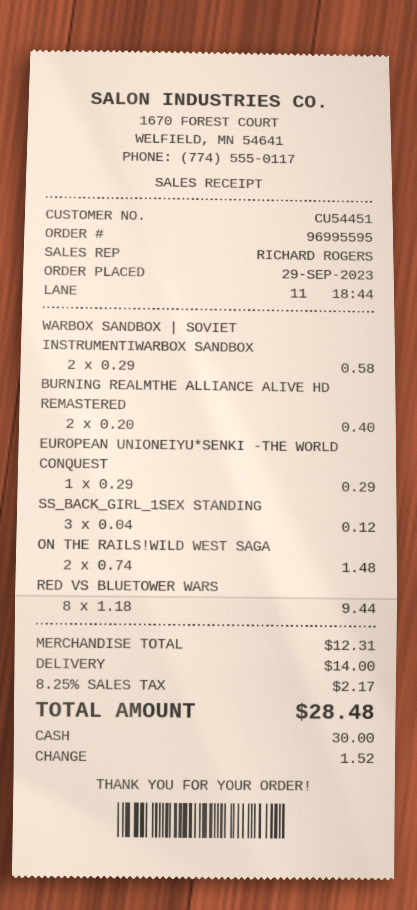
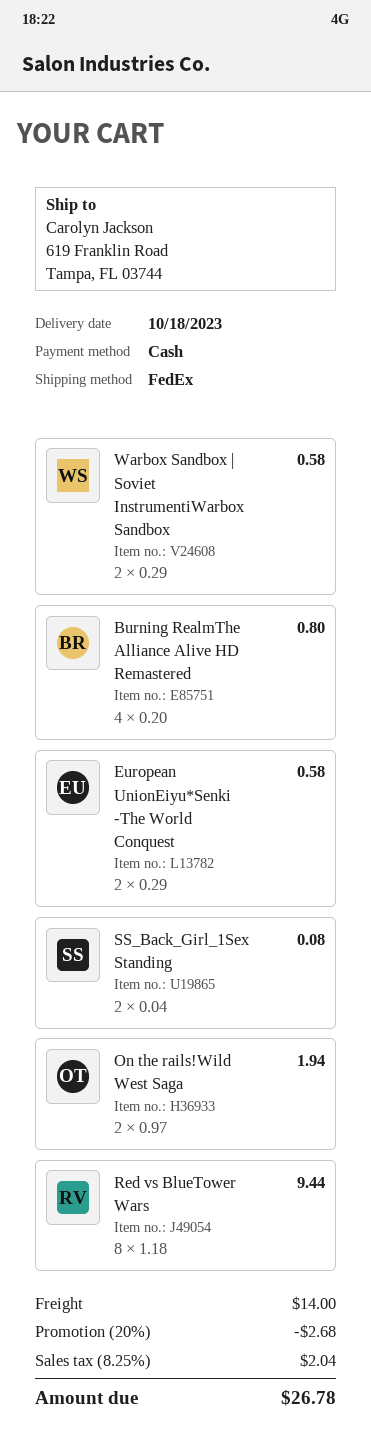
BURNING REALMTHE ALLIANCE ALIVE HD REMASTERED: 2 x 0.20 = 0.40 -> 4 x 0.20 = 0.80
EUROPEAN UNIONEIYU*SENKI -THE WORLD CONQUEST: 1 x 0.29 = 0.29 -> 2 x 0.29 = 0.58
SS_BACK_GIRL_1SEX STANDING: 3 x 0.04 = 0.12 -> 2 x 0.04 = 0.08
ON THE RAILS!WILD WEST SAGA: 2 x 0.74 = 1.48 -> 2 x 0.97 = 1.94
discount: none -> 20% = 2.68
tax: 8.25% = 2.17 -> 8.25% = 2.04
total: 28.48 -> 26.78

